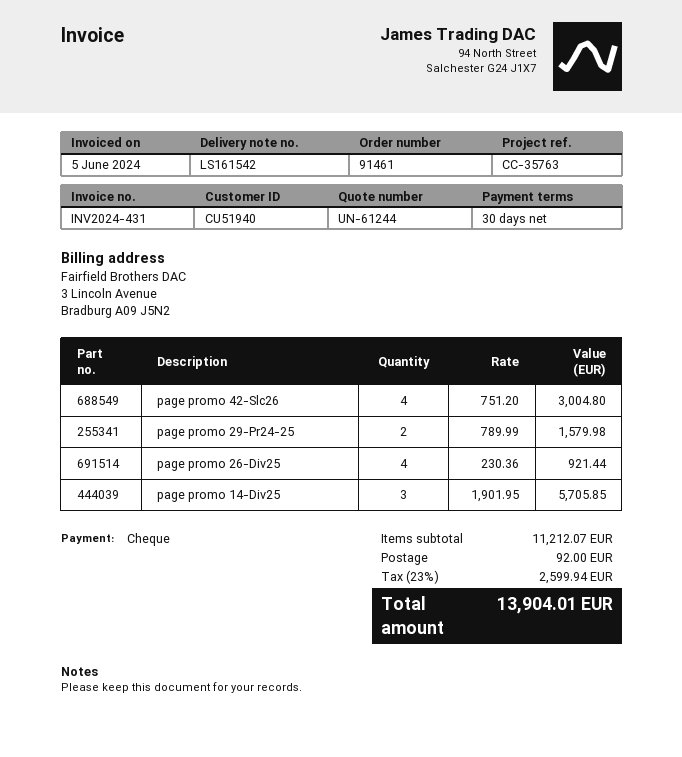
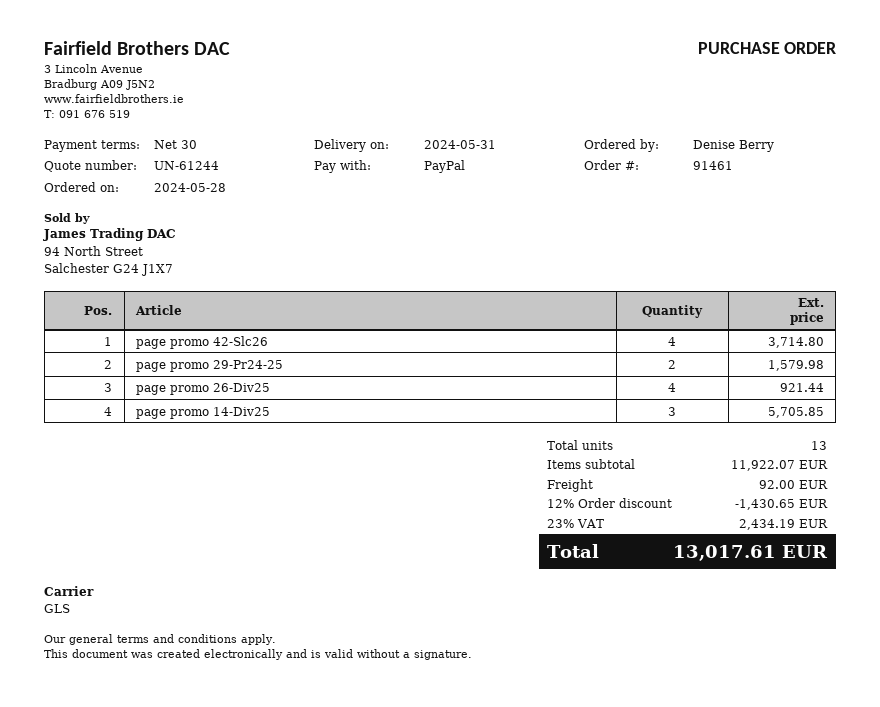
payment method: cheque -> PayPal
page promo 42-Slc26: 4 for 3004.80 -> 4 for 3714.80
subtotal: 11212.07 -> 11922.07
discount: none -> 12% = 1430.65
tax: 23% = 2599.94 -> 23% = 2434.19
total: 13904.01 -> 13017.61

